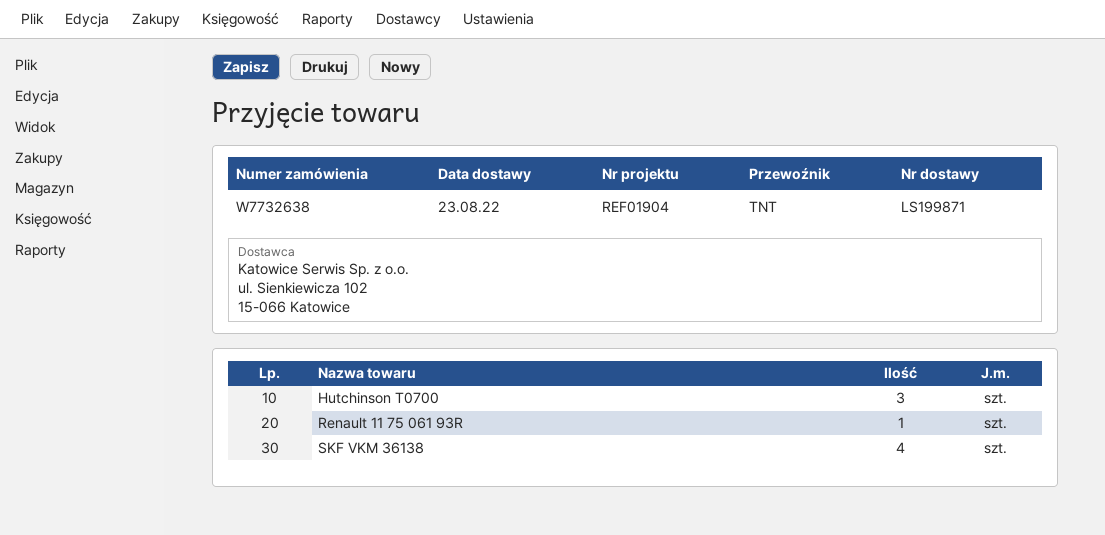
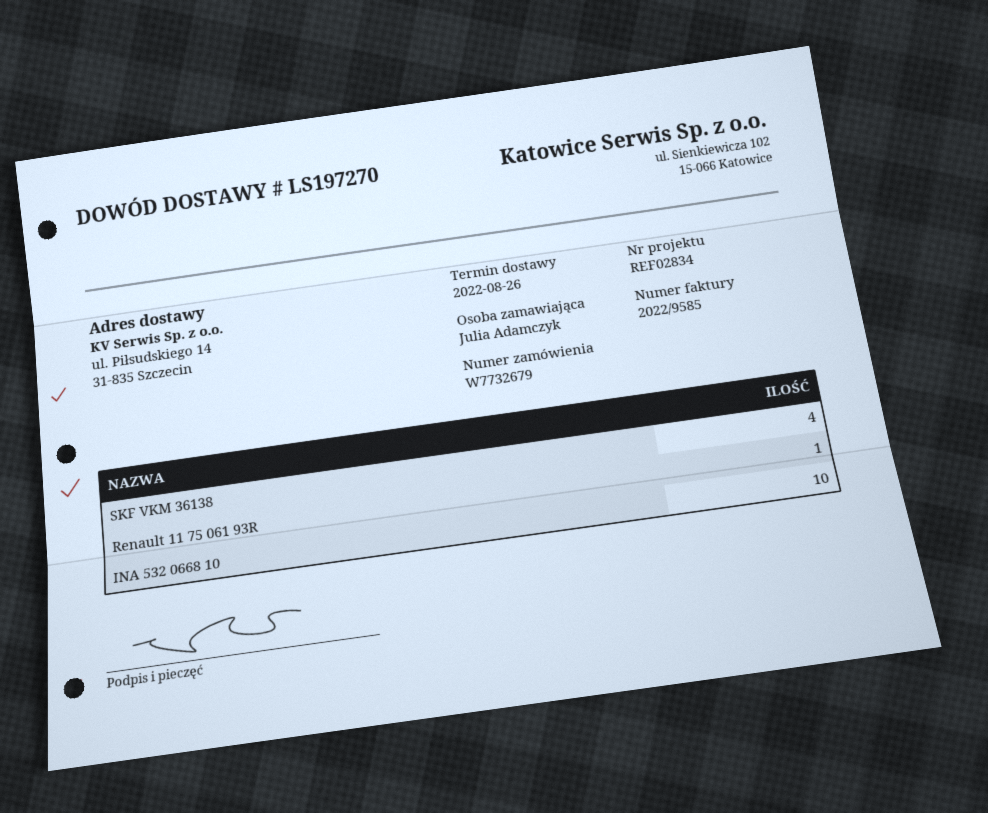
order number: W7732638 -> W7732679
delivery note number: LS199871 -> LS197270
delivery date: 2022-08-23 -> 2022-08-26
reference: REF01904 -> REF02834
Hutchinson T0700: 3 -> none
INA 532 0668 10: none -> 10

